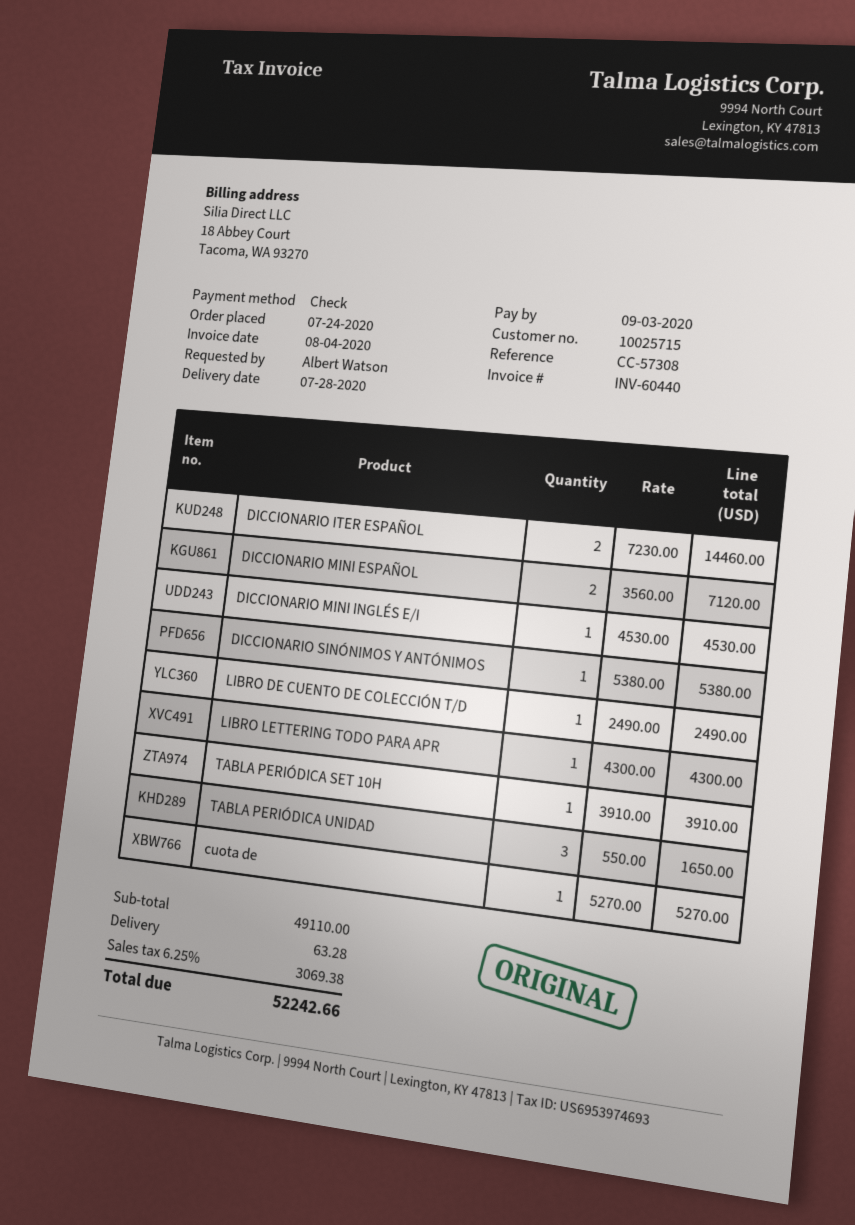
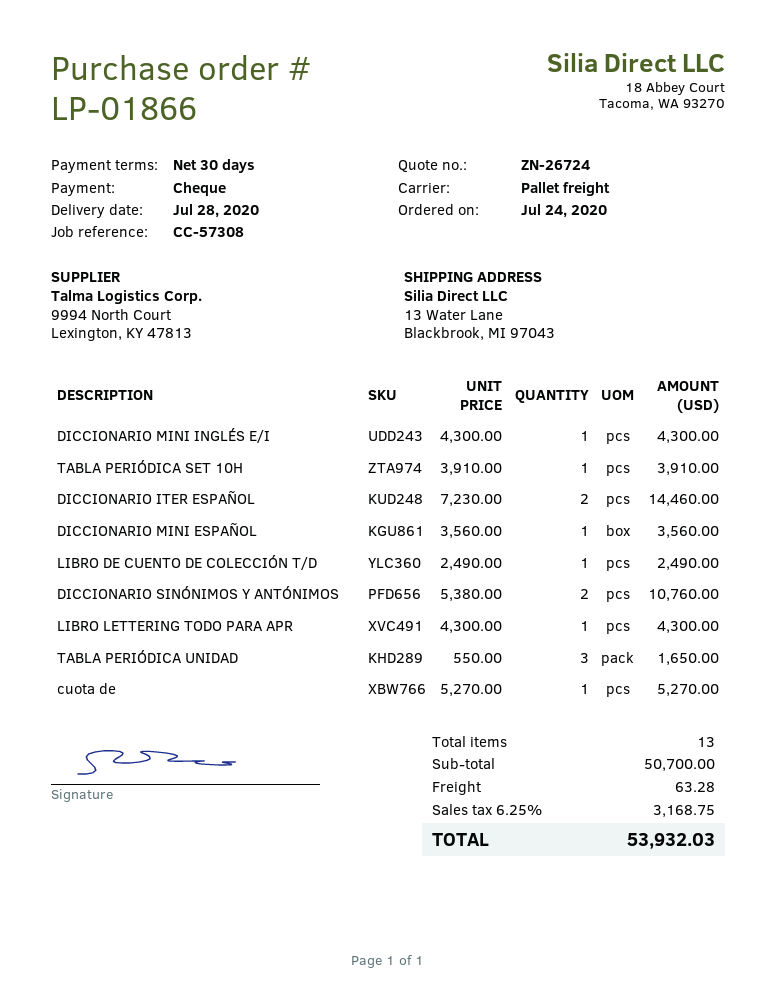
DICCIONARIO MINI ESPAÑOL: 2 x 3560.00 = 7120.00 -> 1 x 3560.00 = 3560.00
DICCIONARIO MINI INGLÉS E/I: 1 x 4530.00 = 4530.00 -> 1 x 4300.00 = 4300.00
DICCIONARIO SINÓNIMOS Y ANTÓNIMOS: 1 x 5380.00 = 5380.00 -> 2 x 5380.00 = 10760.00
subtotal: 49110.00 -> 50700.00
tax: 6.25% = 3069.38 -> 6.25% = 3168.75
total: 52242.66 -> 53932.03

